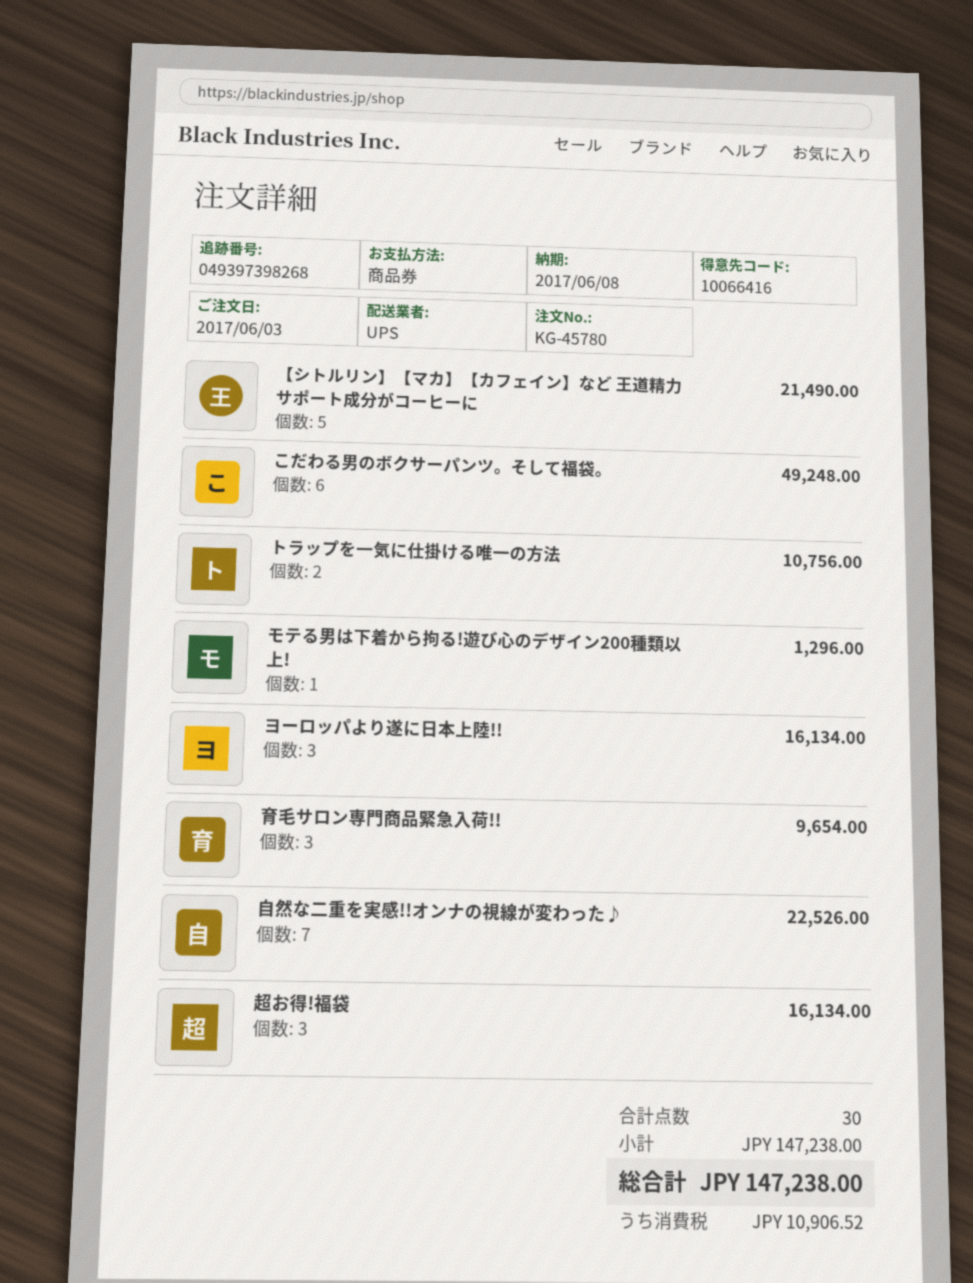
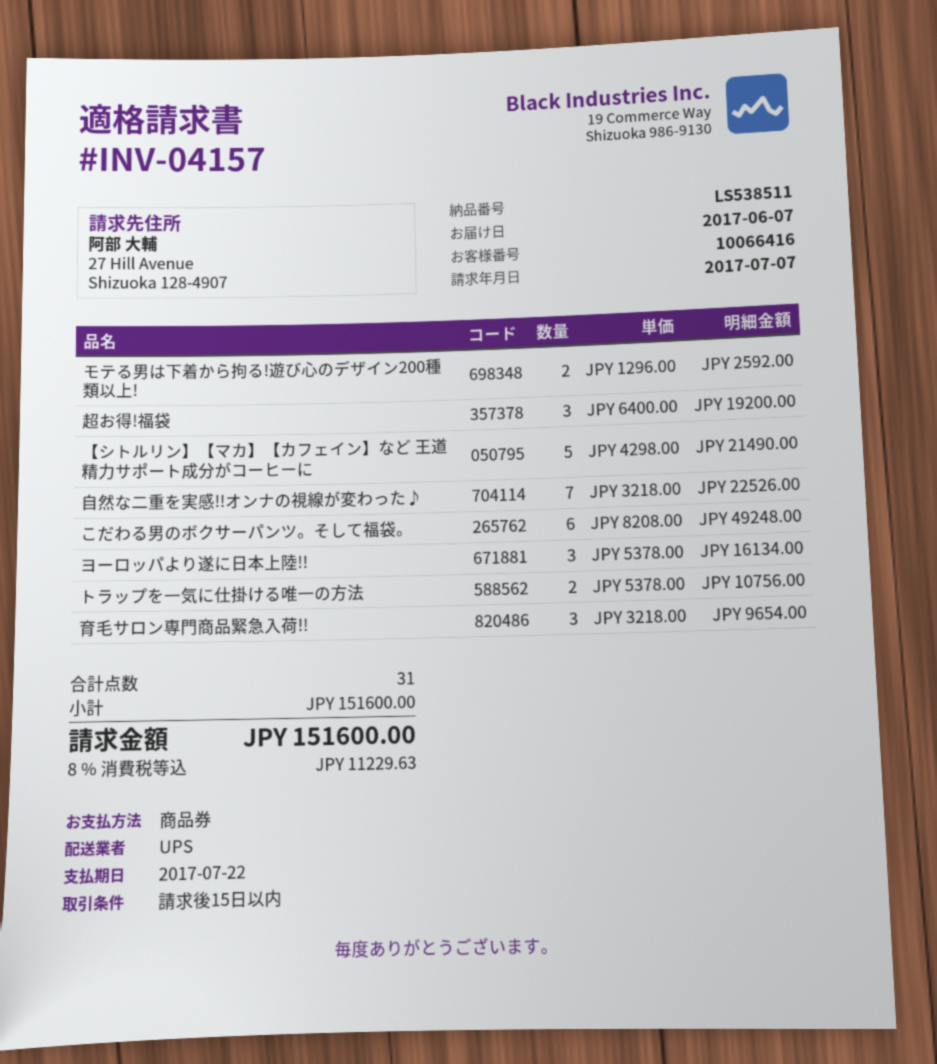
delivery date: 2017-06-08 -> 2017-06-07
モテる男は下着から拘る!遊び心のデザイン200種類以上!: 1 for 1296.00 -> 2 for 2592.00
超お得!福袋: 3 for 16134.00 -> 3 for 19200.00
total quantity: 30 -> 31
subtotal: 147238.00 -> 151600.00
tax: 10906.52 -> 11229.63
total: 147238.00 -> 151600.00

